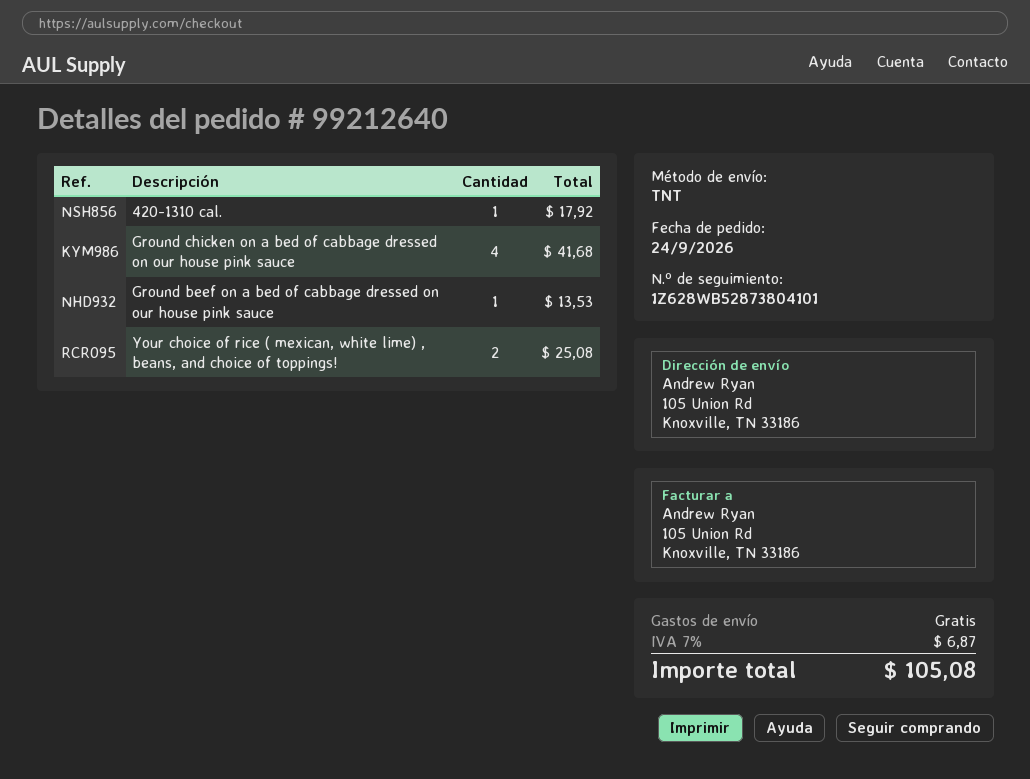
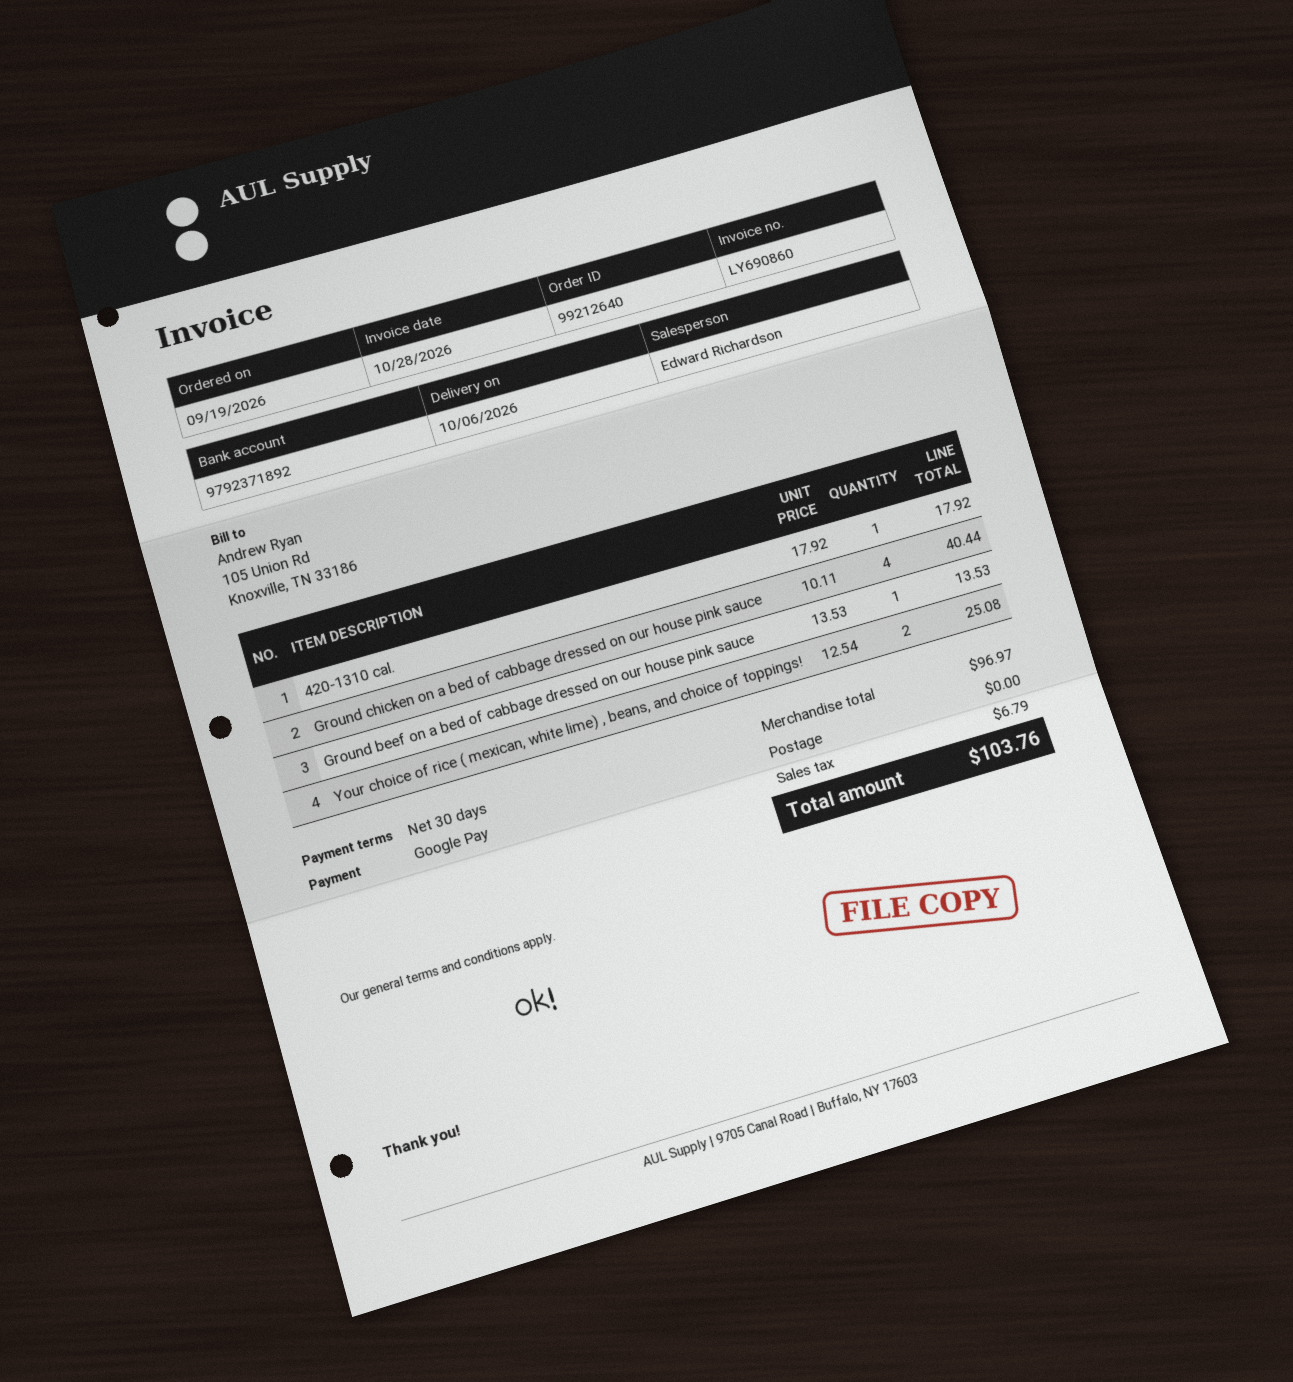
order date: 2026-09-24 -> 2026-09-19
Ground chicken on a bed of cabbage dressed on our house pink sauce: 4 for 41.68 -> 4 for 40.44
tax: 6.87 -> 6.79
total: 105.08 -> 103.76

